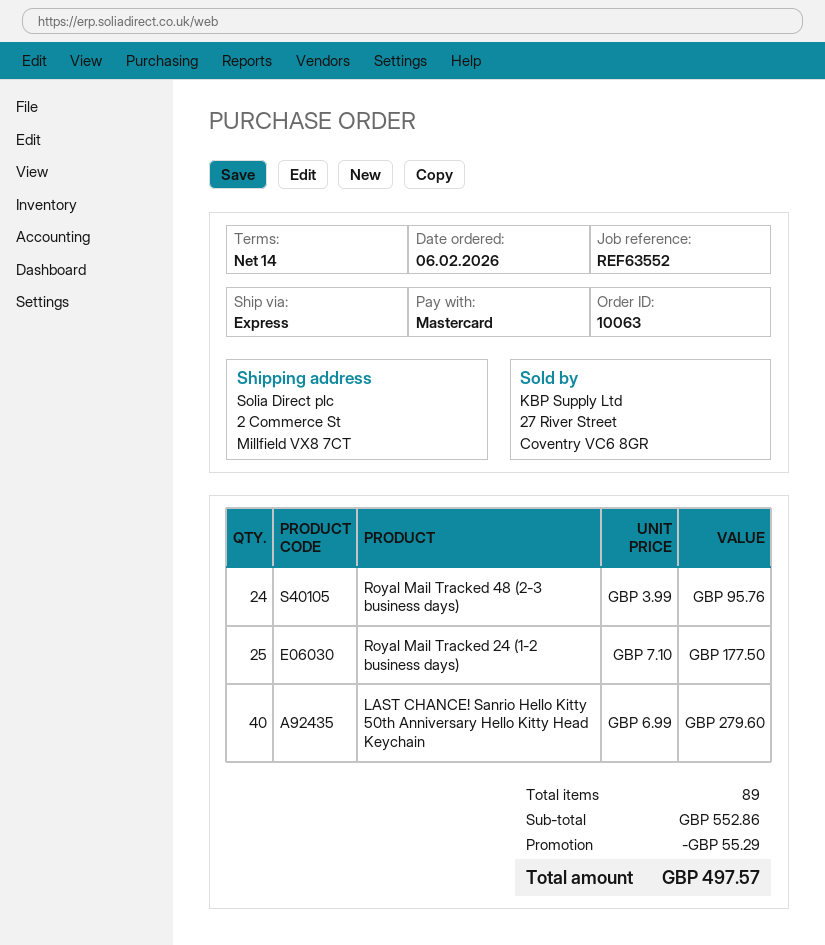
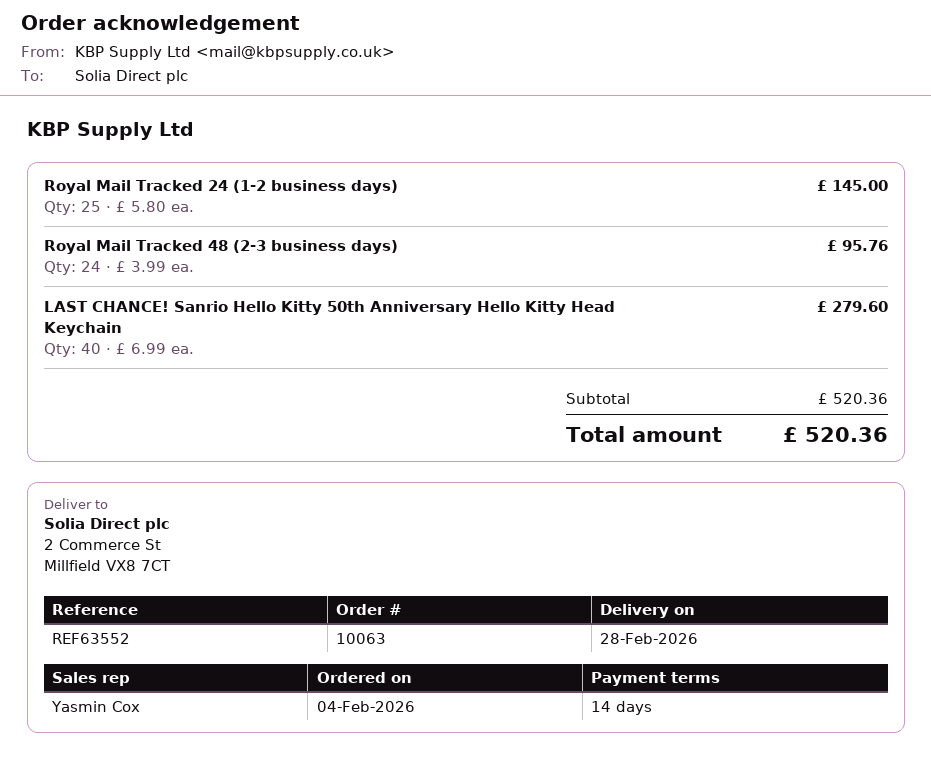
order date: 2026-02-06 -> 2026-02-04
Royal Mail Tracked 24 (1-2 business days): 25 x 7.10 = 177.50 -> 25 x 5.80 = 145.00
subtotal: 552.86 -> 520.36
discount: 55.29 -> none
total: 497.57 -> 520.36

